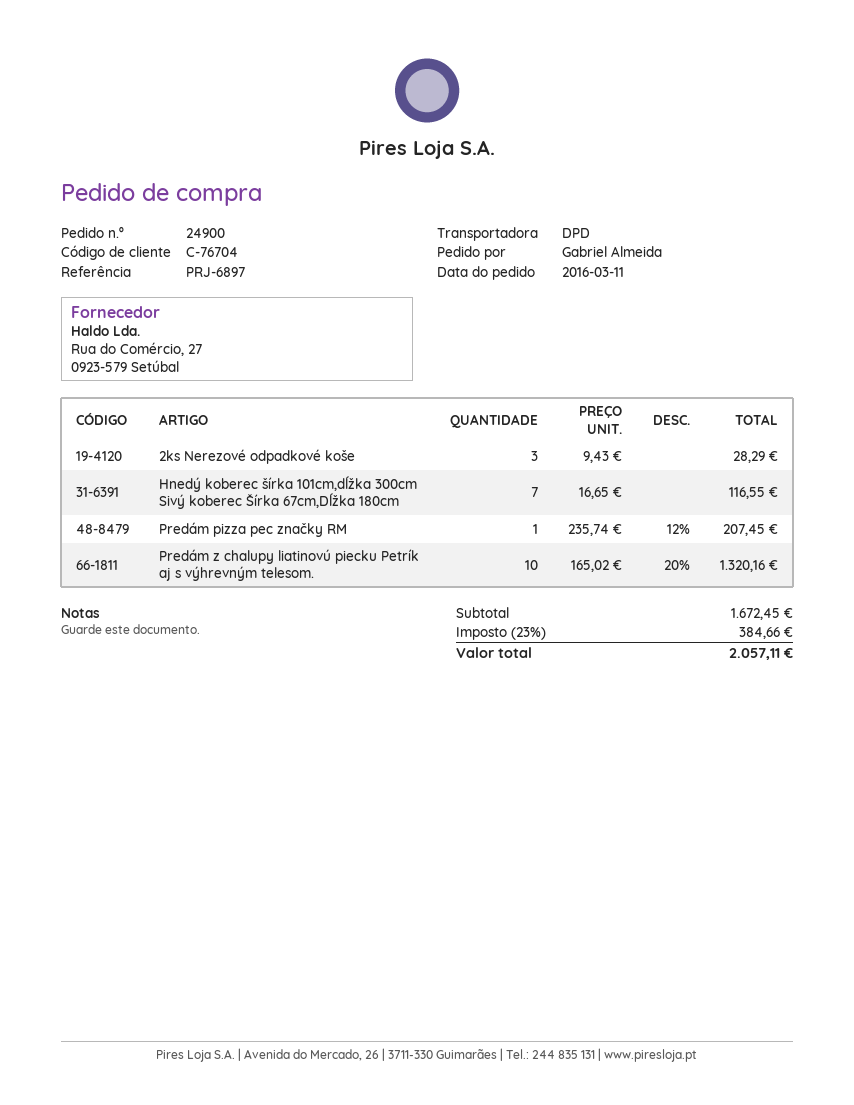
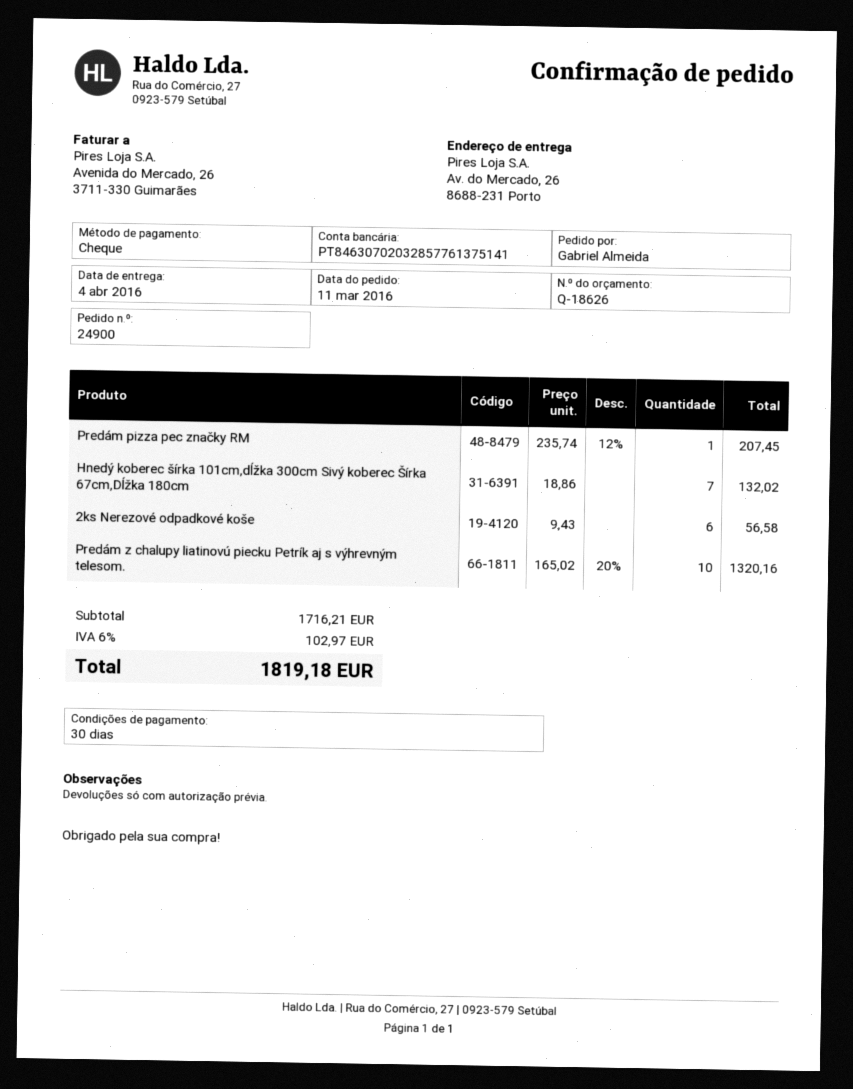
2ks Nerezové odpadkové koše: 3 x 9.43 = 28.29 -> 6 x 9.43 = 56.58
Hnedý koberec šírka 101cm,dĺžka 300cm Sivý koberec Šírka 67cm,Dĺžka 180cm: 7 x 16.65 = 116.55 -> 7 x 18.86 = 132.02
subtotal: 1672.45 -> 1716.21
tax: 23% = 384.66 -> 6% = 102.97
total: 2057.11 -> 1819.18

